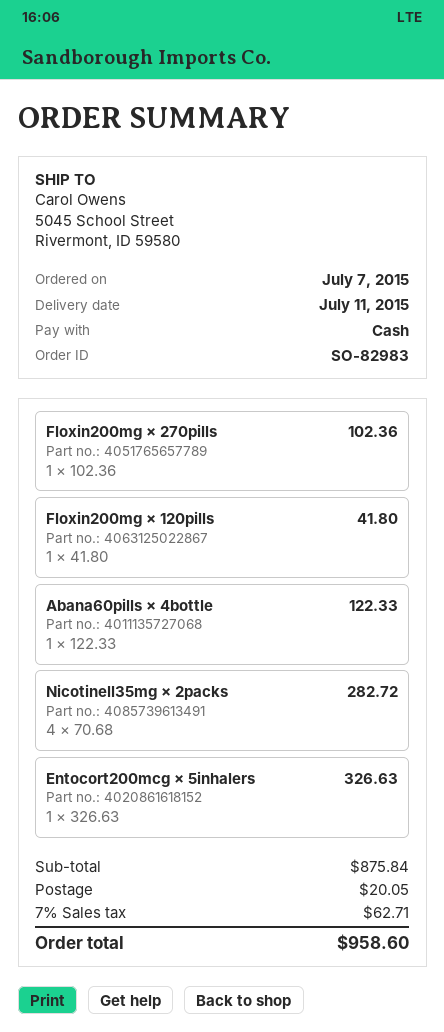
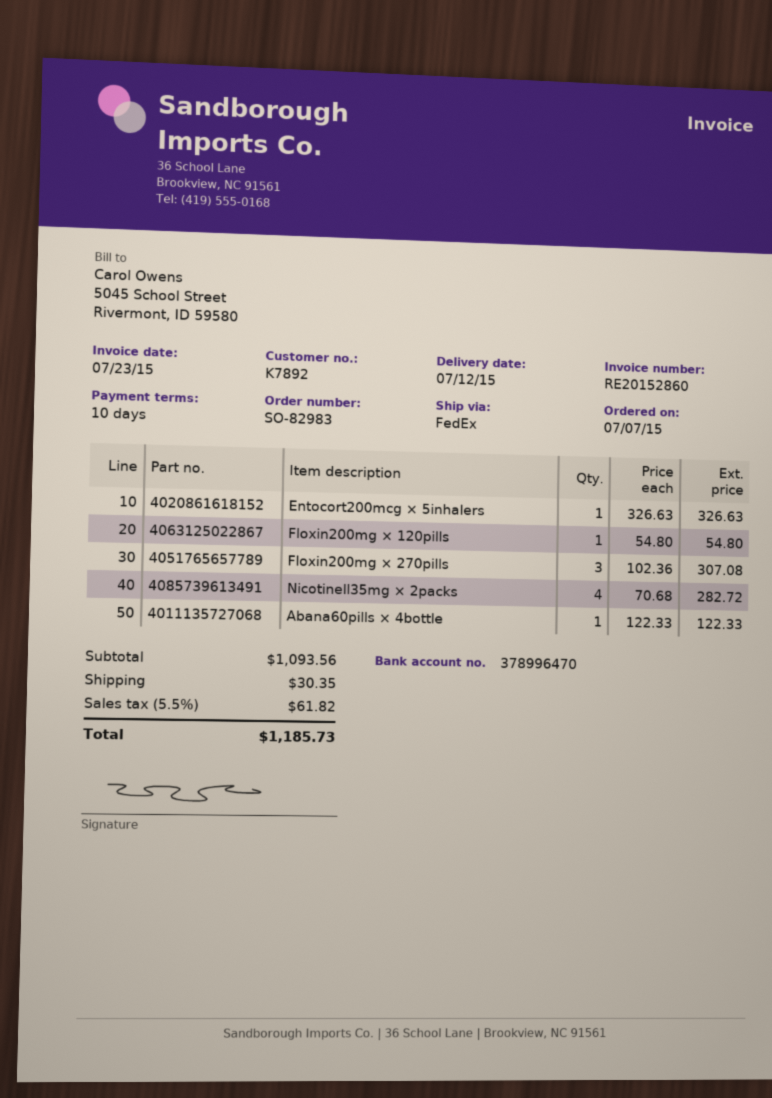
delivery date: 2015-07-11 -> 2015-07-12
Floxin200mg × 270pills: 1 x 102.36 = 102.36 -> 3 x 102.36 = 307.08
Floxin200mg × 120pills: 1 x 41.80 = 41.80 -> 1 x 54.80 = 54.80
subtotal: 875.84 -> 1093.56
shipping: 20.05 -> 30.35
tax: 7% = 62.71 -> 5.5% = 61.82
total: 958.60 -> 1185.73

